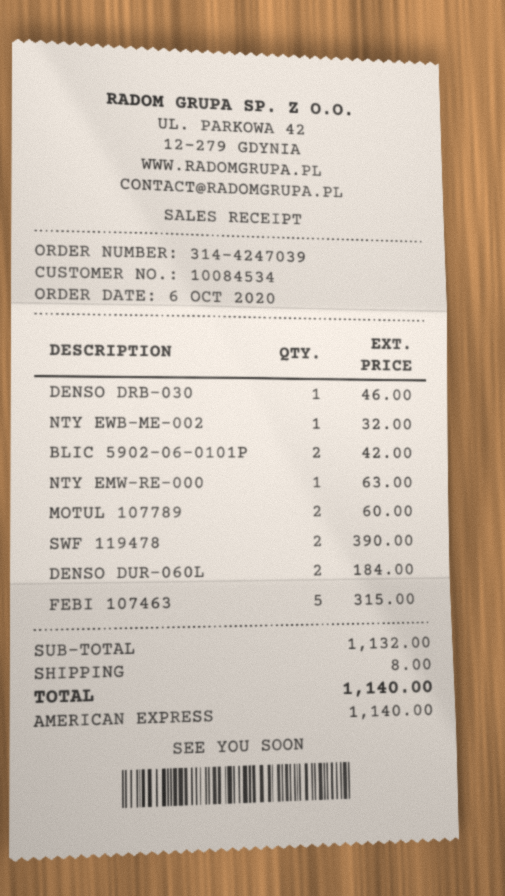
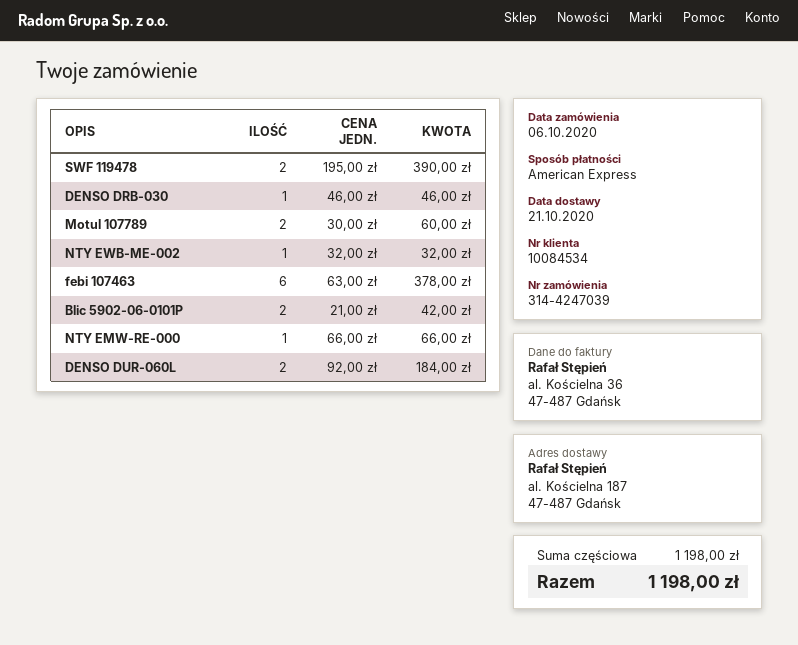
NTY EMW-RE-000: 1 for 63.00 -> 1 for 66.00
FEBI 107463: 5 for 315.00 -> 6 for 378.00
subtotal: 1132.00 -> 1198.00
shipping: 8.00 -> none
total: 1140.00 -> 1198.00

